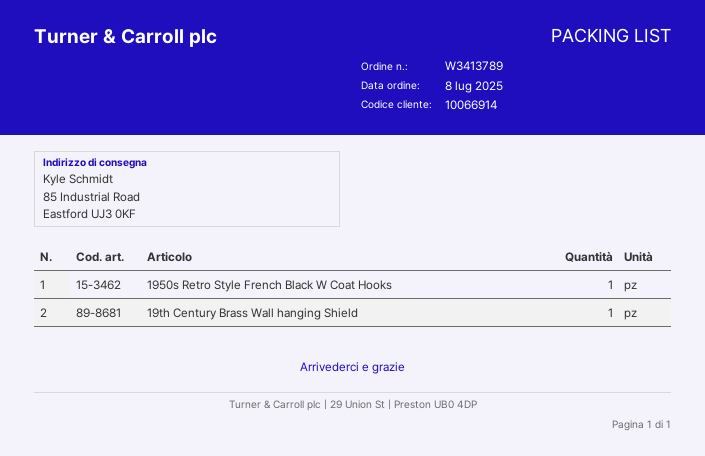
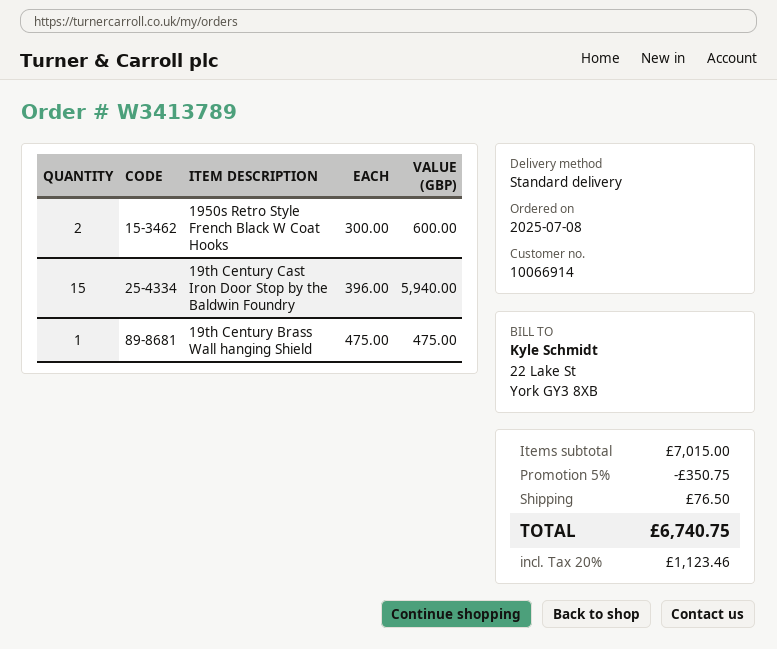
1950s Retro Style French Black W Coat Hooks: 1 -> 2
19th Century Cast Iron Door Stop by the Baldwin Foundry: none -> 15

